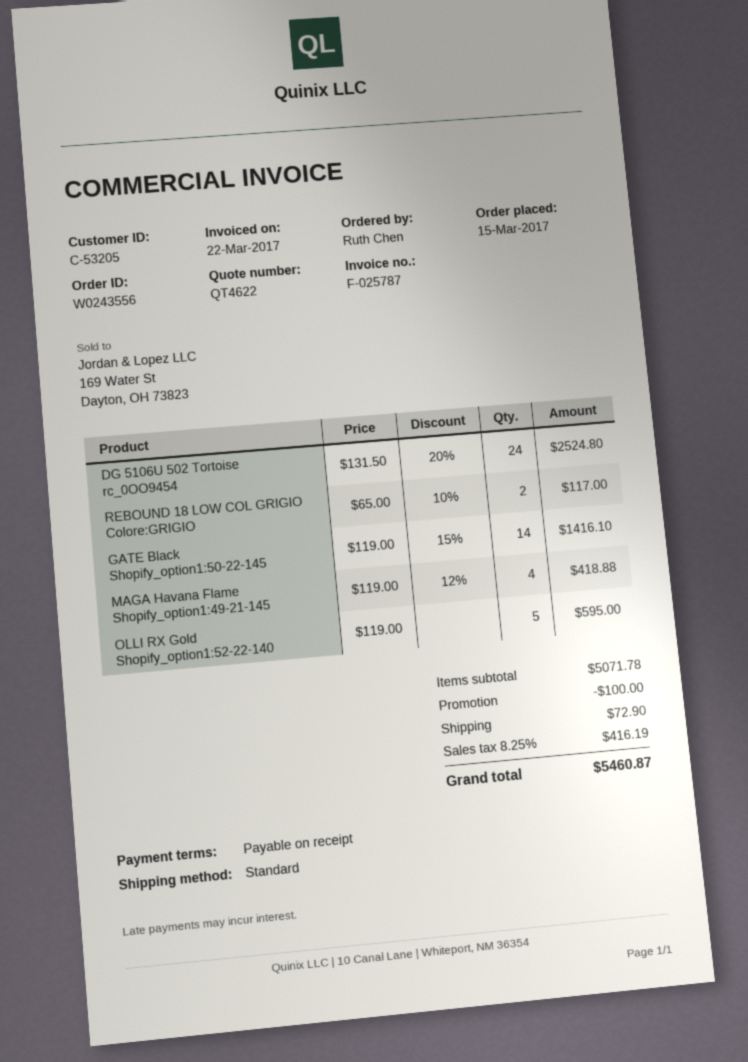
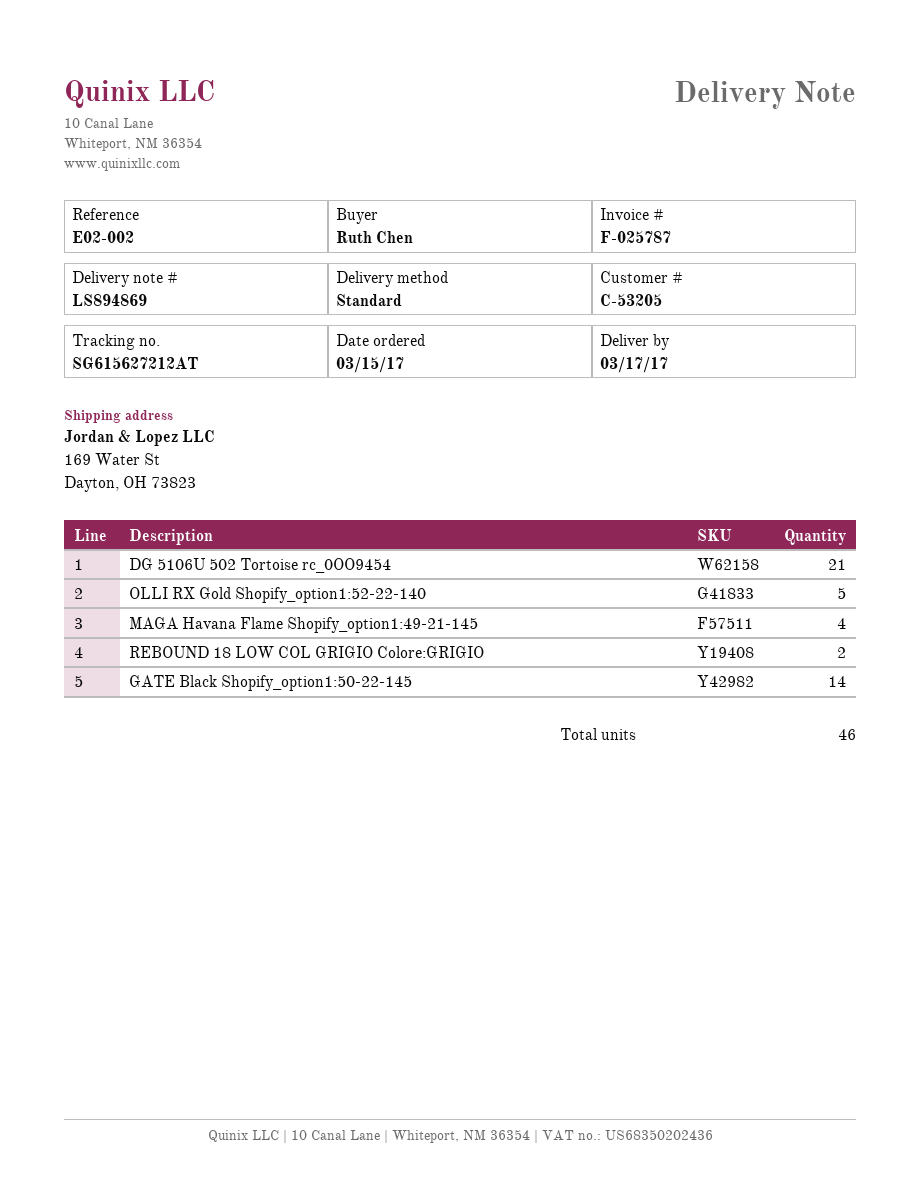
DG 5106U 502 Tortoise rc_0OO9454: 24 -> 21

